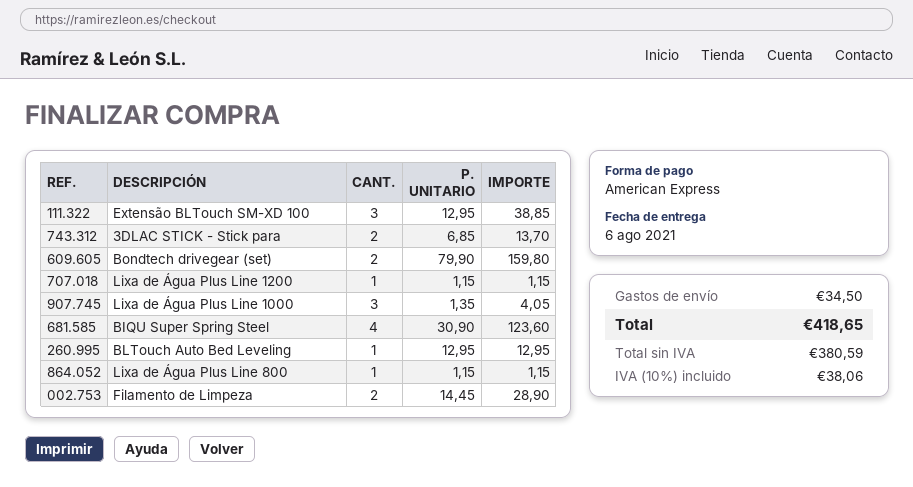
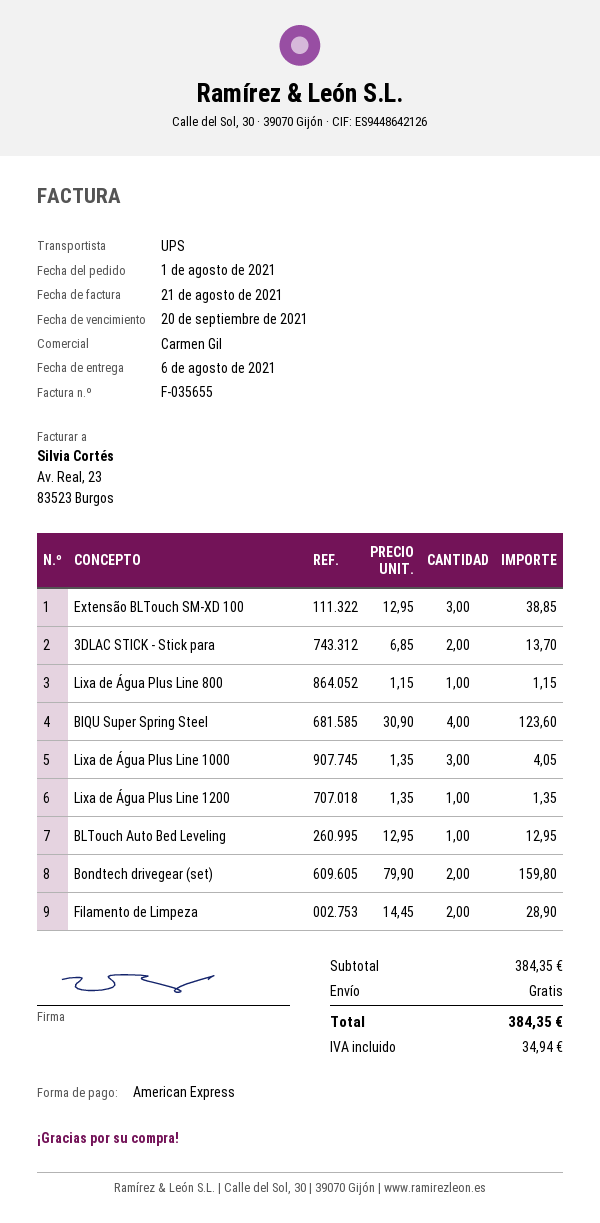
Lixa de Água Plus Line 1200: 1 x 1.15 = 1.15 -> 1 x 1.35 = 1.35
shipping: 34.50 -> 0.00
tax: 38.06 -> 34.94
total: 418.65 -> 384.35

